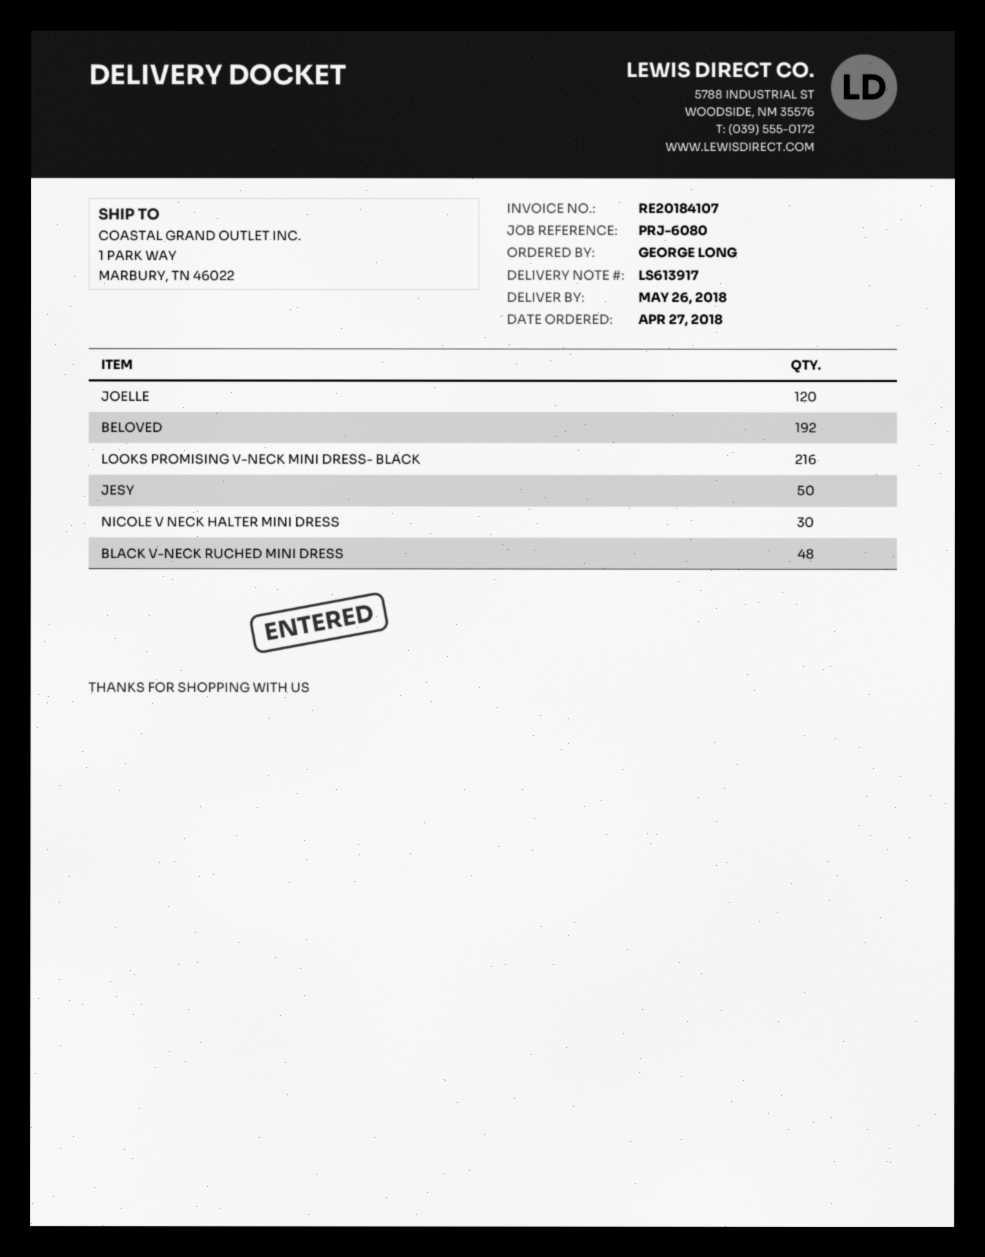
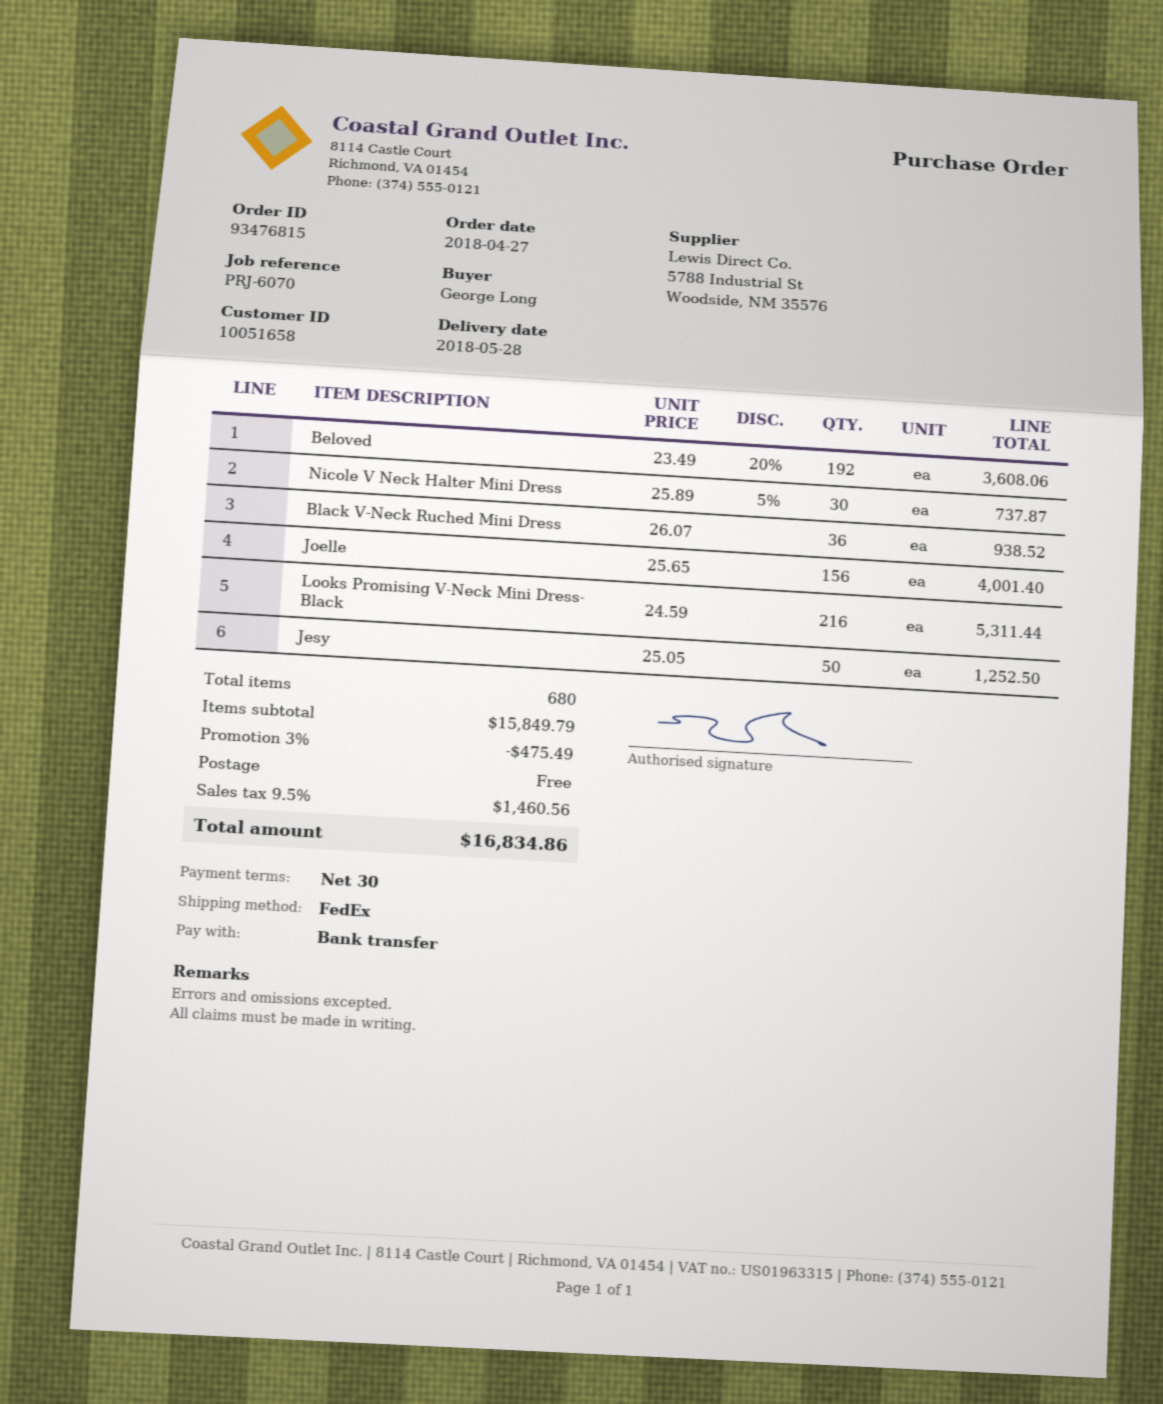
delivery date: 2018-05-26 -> 2018-05-28
reference: PRJ-6080 -> PRJ-6070
JOELLE: 120 -> 156
BLACK V-NECK RUCHED MINI DRESS: 48 -> 36

